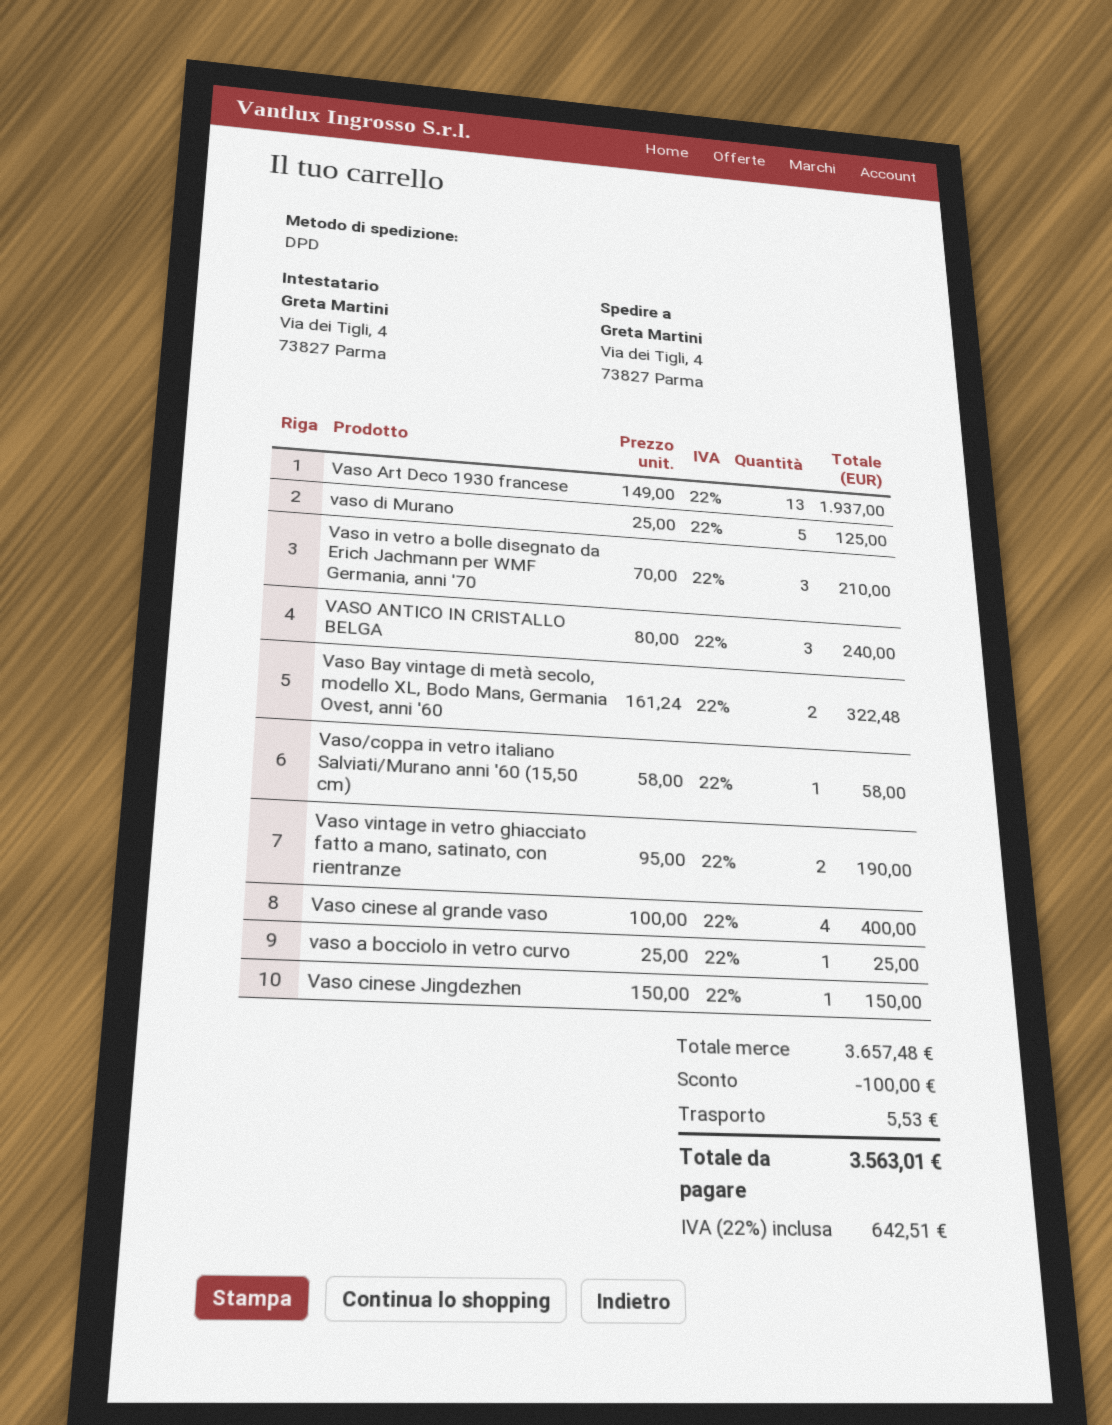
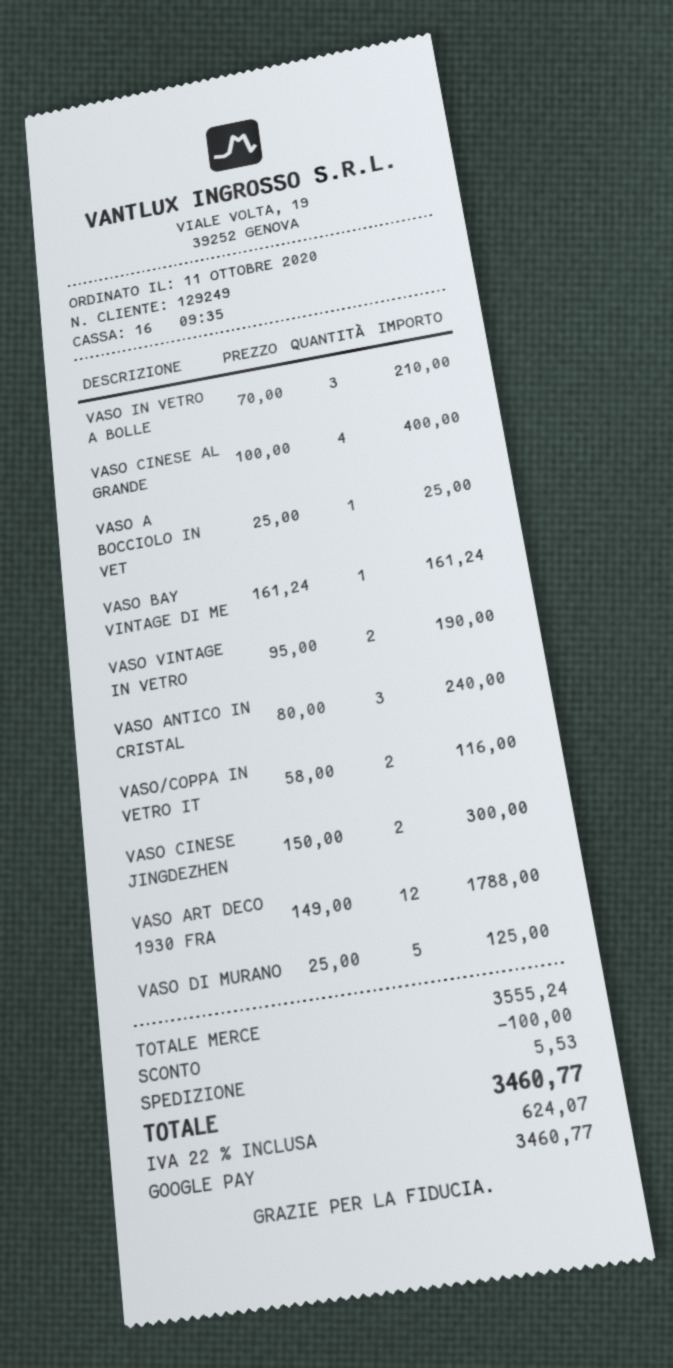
Vaso Art Deco 1930 francese: 13 x 149.00 = 1937.00 -> 12 x 149.00 = 1788.00
Vaso Bay vintage di metà secolo, modello XL, Bodo Mans, Germania Ovest, anni '60: 2 x 161.24 = 322.48 -> 1 x 161.24 = 161.24
Vaso/coppa in vetro italiano Salviati/Murano anni '60 (15,50 cm): 1 x 58.00 = 58.00 -> 2 x 58.00 = 116.00
Vaso cinese Jingdezhen: 1 x 150.00 = 150.00 -> 2 x 150.00 = 300.00
subtotal: 3657.48 -> 3555.24
tax: 22% = 642.51 -> 22% = 624.07
total: 3563.01 -> 3460.77

